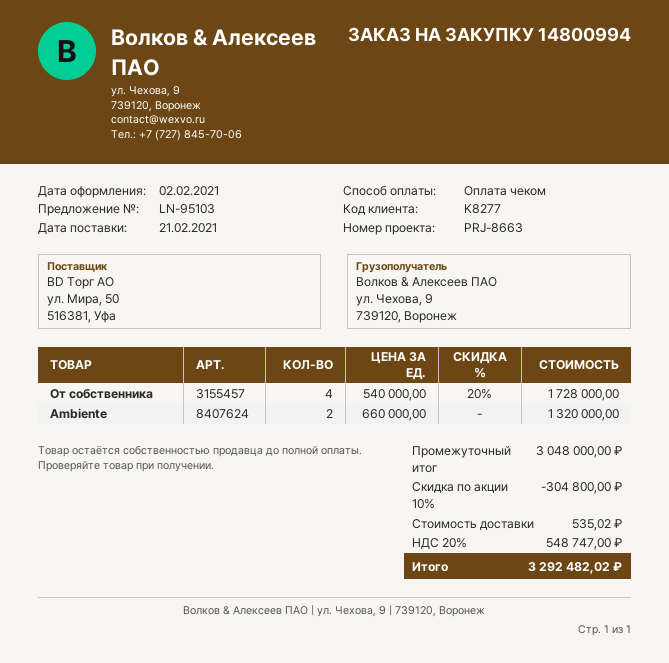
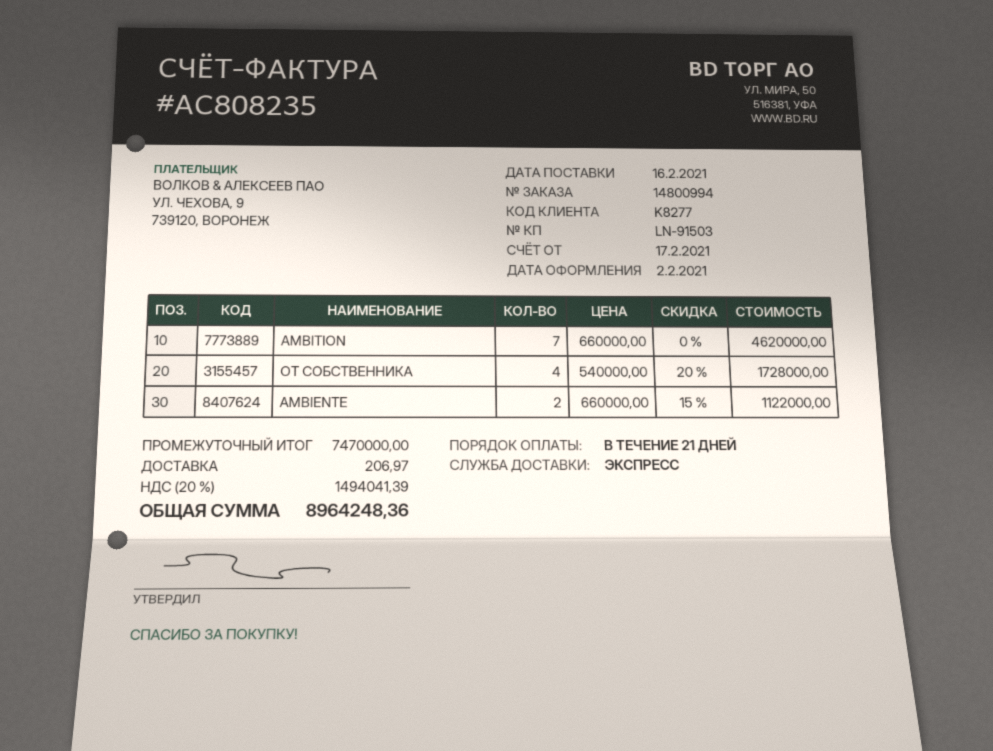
quote number: LN-95103 -> LN-91503
delivery date: 2021-02-21 -> 2021-02-16
Ambiente: 2 x 660000.00 = 1320000.00 -> 2 x 660000.00 - 15% = 1122000.00
AMBITION: none -> 7 x 660000.00 = 4620000.00
subtotal: 3048000.00 -> 7470000.00
discount: 10% = 304800.00 -> none
shipping: 535.02 -> 206.97
tax: 20% = 548747.00 -> 20% = 1494041.39
total: 3292482.02 -> 8964248.36

